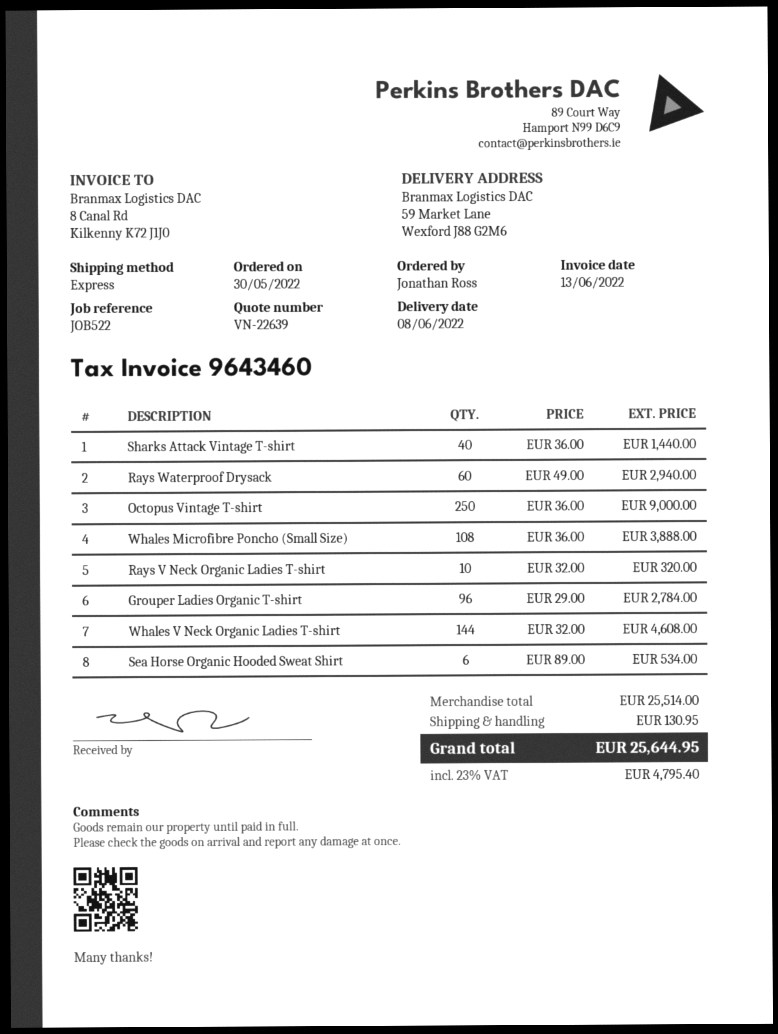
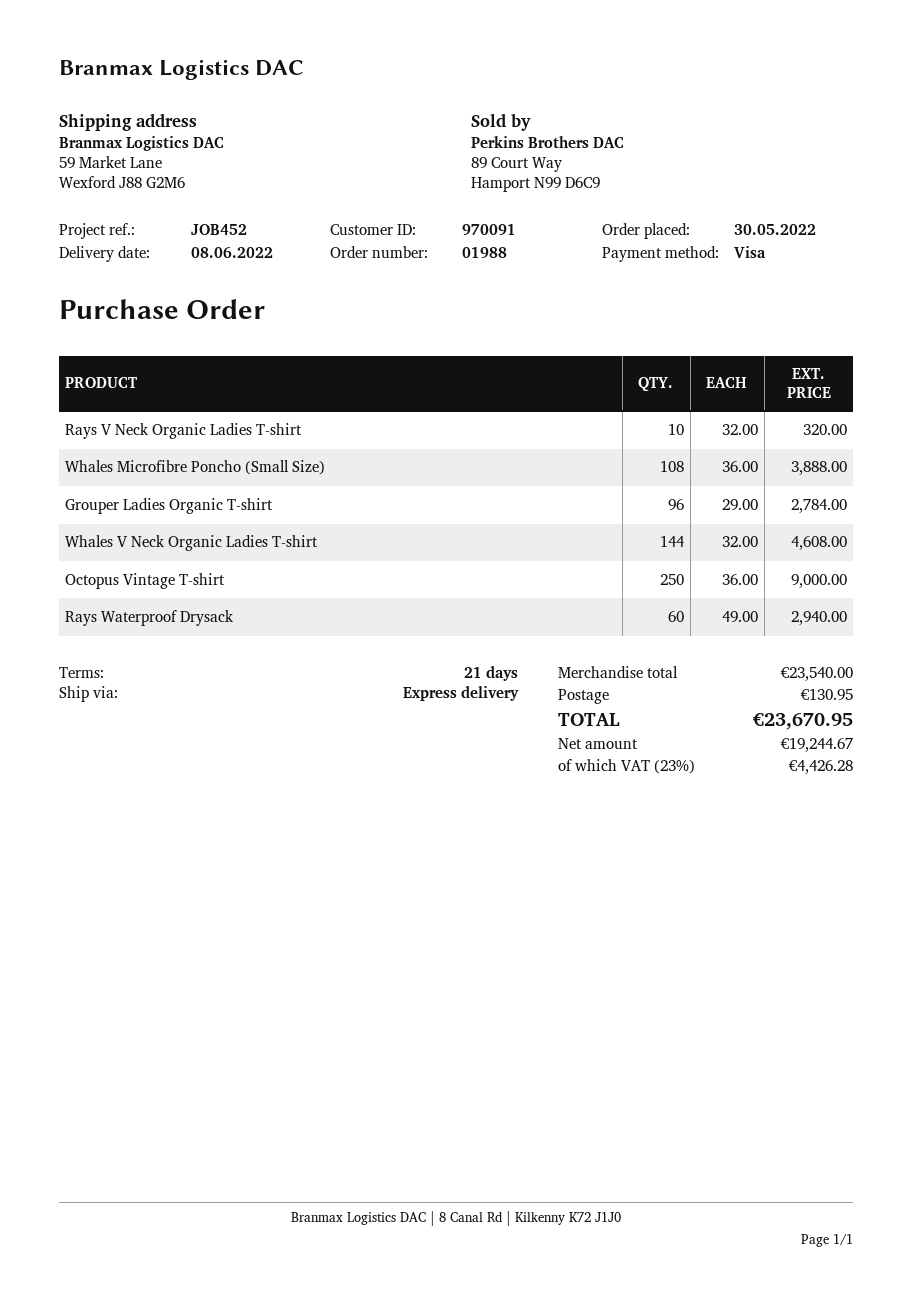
reference: JOB522 -> JOB452
Sharks Attack Vintage T-shirt: 40 x 36.00 = 1440.00 -> none
Sea Horse Organic Hooded Sweat Shirt: 6 x 89.00 = 534.00 -> none
subtotal: 25514.00 -> 23540.00
tax: 23% = 4795.40 -> 23% = 4426.28
total: 25644.95 -> 23670.95

